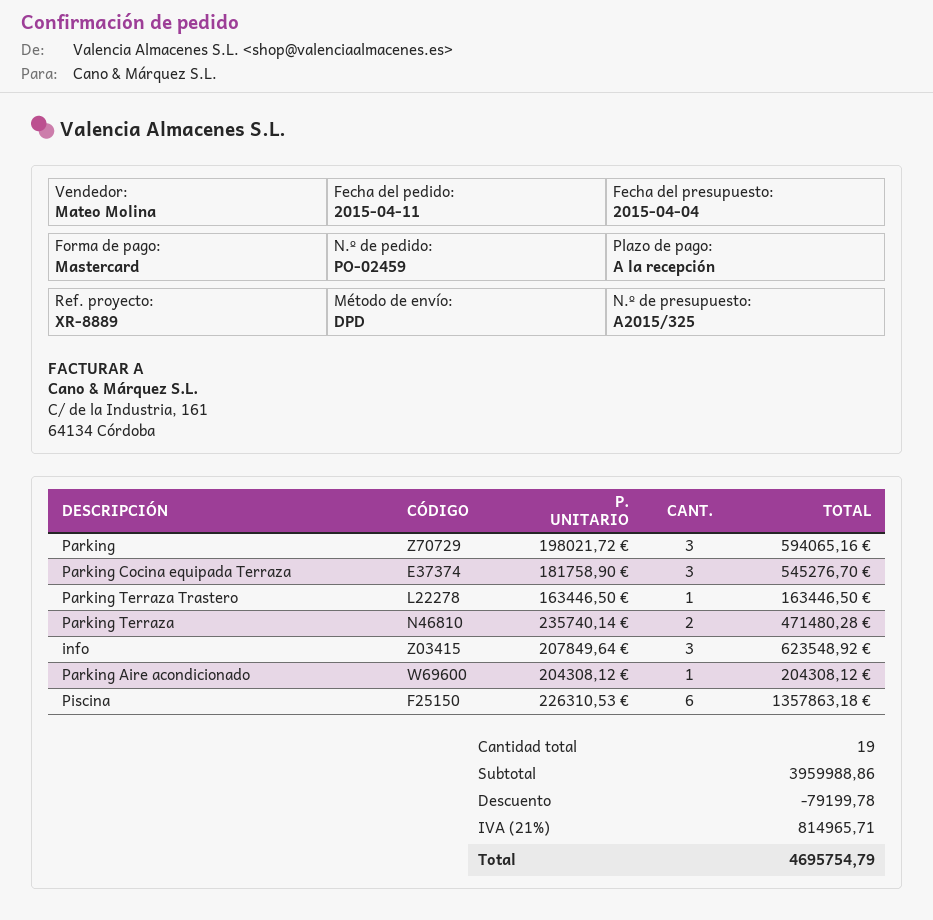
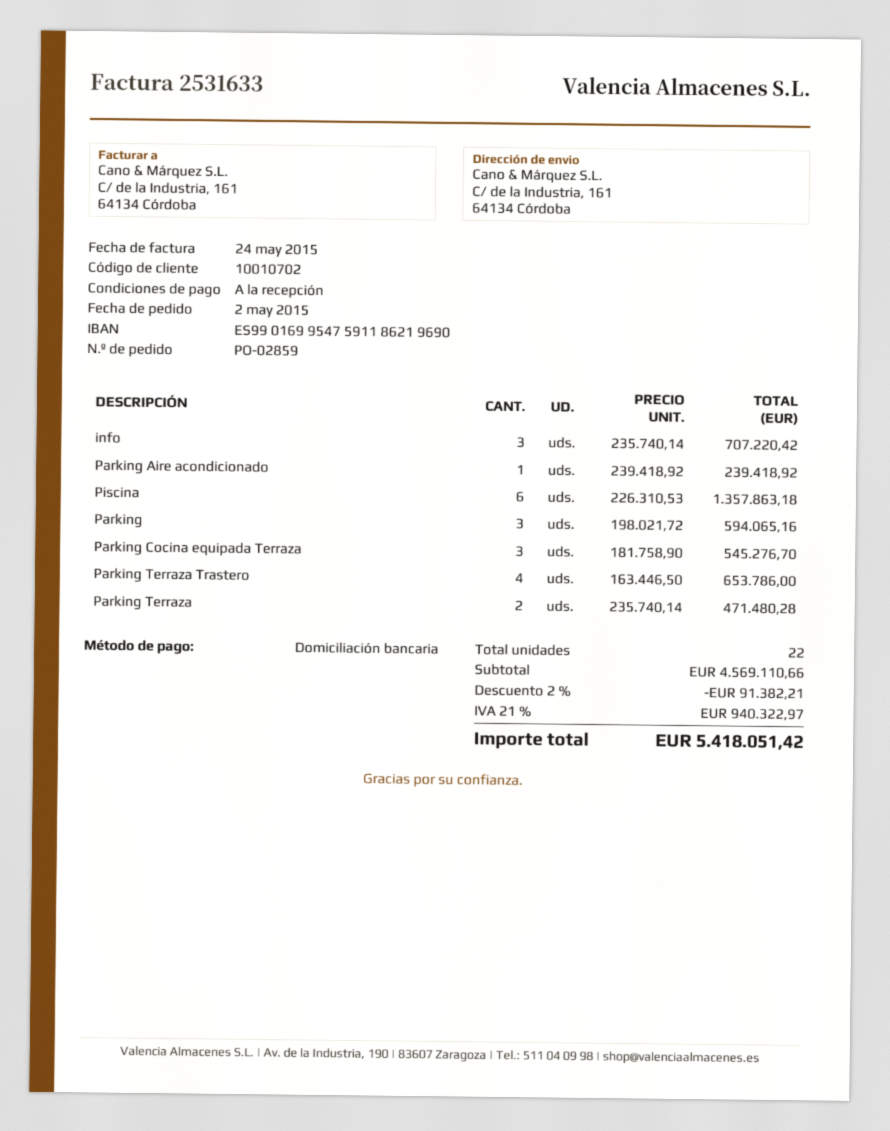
order number: PO-02459 -> PO-02859
order date: 2015-04-11 -> 2015-05-02
payment method: Mastercard -> direct debit
Parking Terraza Trastero: 1 x 163446.50 = 163446.50 -> 4 x 163446.50 = 653786.00
info: 3 x 207849.64 = 623548.92 -> 3 x 235740.14 = 707220.42
Parking Aire acondicionado: 1 x 204308.12 = 204308.12 -> 1 x 239418.92 = 239418.92
total quantity: 19 -> 22
subtotal: 3959988.86 -> 4569110.66
discount: 79199.78 -> 91382.21
tax: 21% = 814965.71 -> 21% = 940322.97
total: 4695754.79 -> 5418051.42

